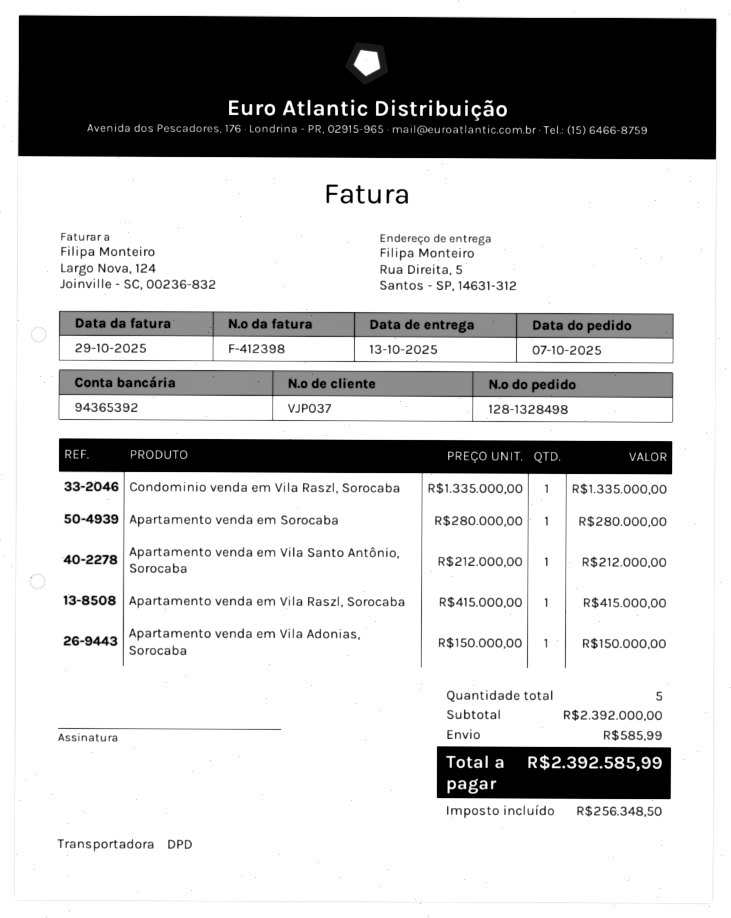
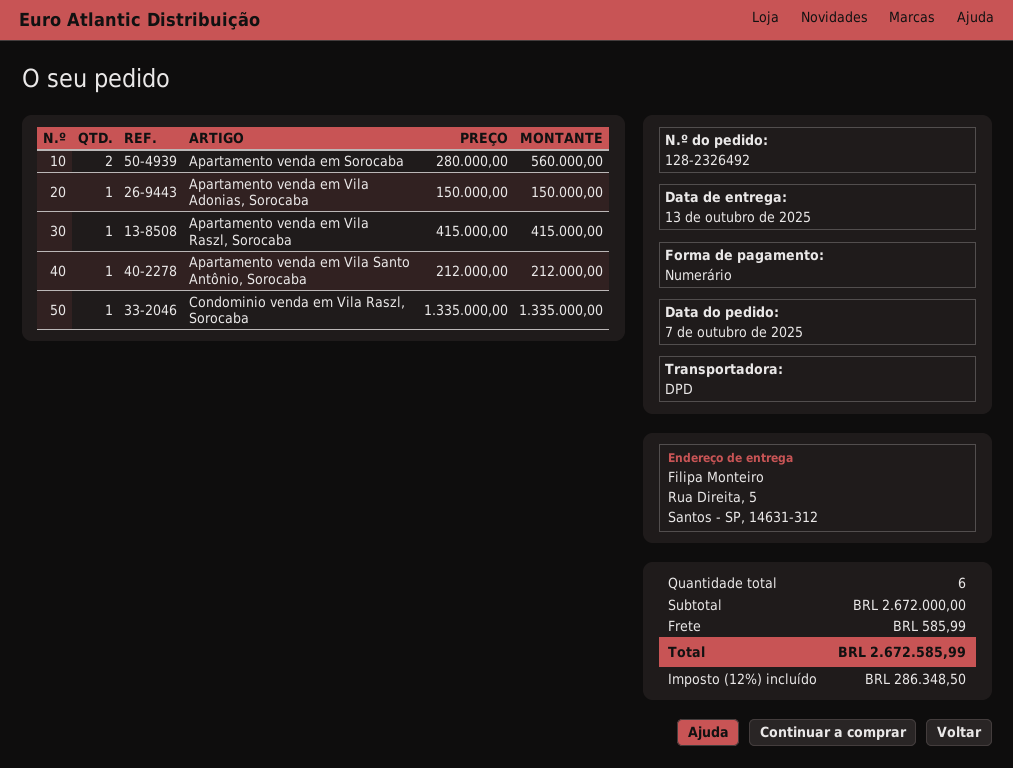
order number: 128-1328498 -> 128-2326492
Apartamento venda em Sorocaba: 1 x 280000.00 = 280000.00 -> 2 x 280000.00 = 560000.00
total quantity: 5 -> 6
subtotal: 2392000.00 -> 2672000.00
tax: 256348.50 -> 286348.50
total: 2392585.99 -> 2672585.99

